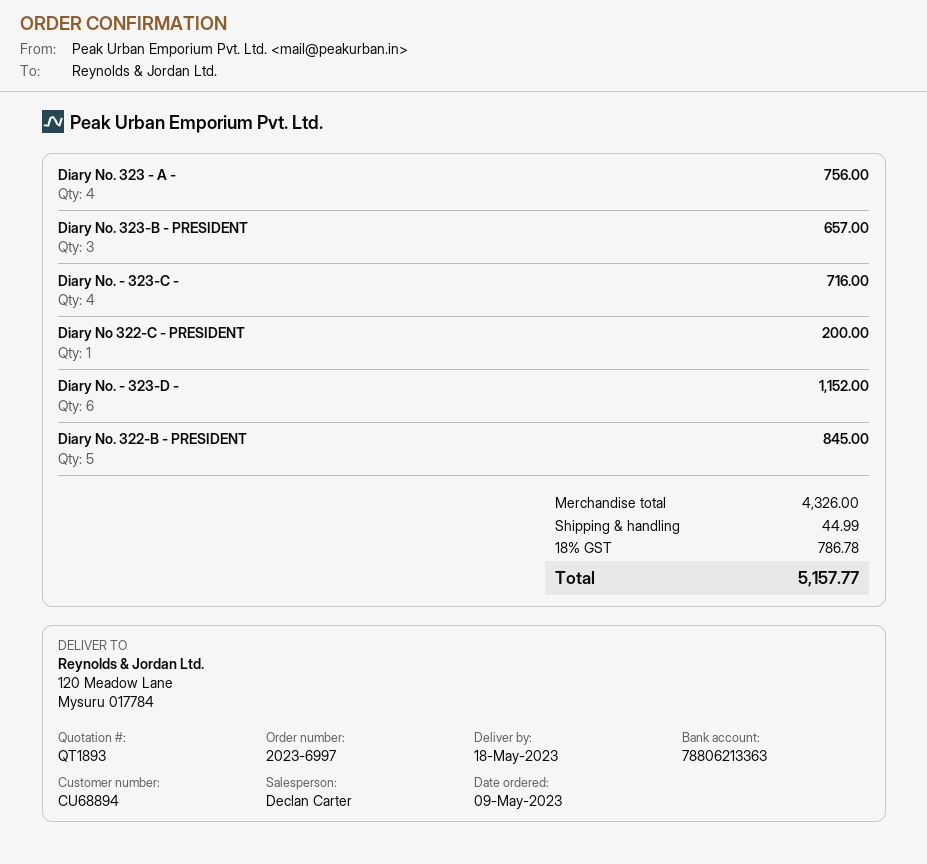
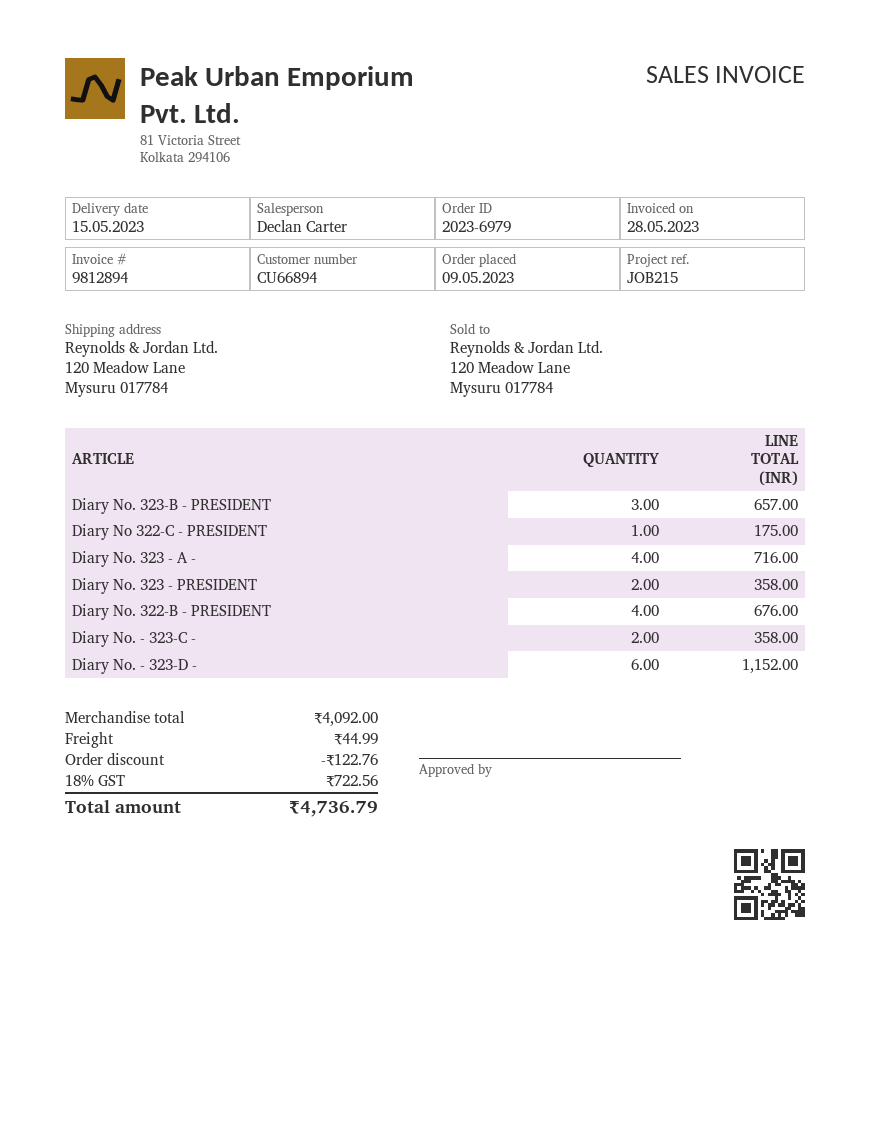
order number: 2023-6997 -> 2023-6979
delivery date: 2023-05-18 -> 2023-05-15
customer number: CU68894 -> CU66894
Diary No. 323 - A -: 4 for 756.00 -> 4 for 716.00
Diary No. - 323-C -: 4 for 716.00 -> 2 for 358.00
Diary No 322-C - PRESIDENT: 1 for 200.00 -> 1 for 175.00
Diary No. 322-B - PRESIDENT: 5 for 845.00 -> 4 for 676.00
Diary No. 323 - PRESIDENT: none -> 2 for 358.00
subtotal: 4326.00 -> 4092.00
discount: none -> 122.76
tax: 18% = 786.78 -> 18% = 722.56
total: 5157.77 -> 4736.79

